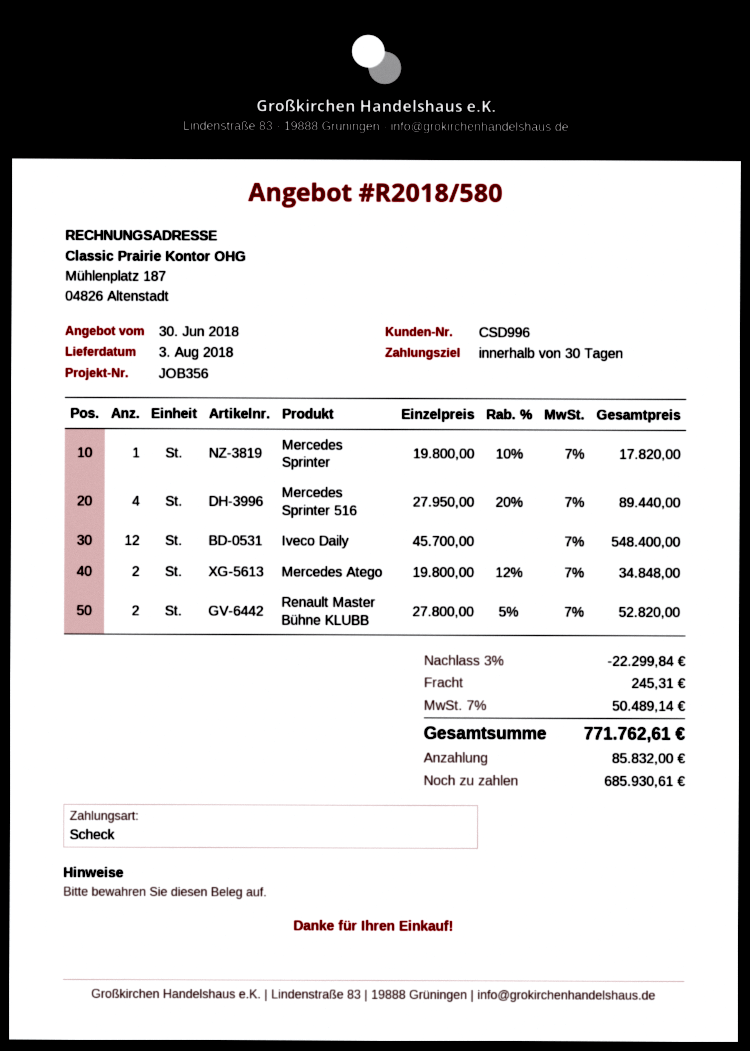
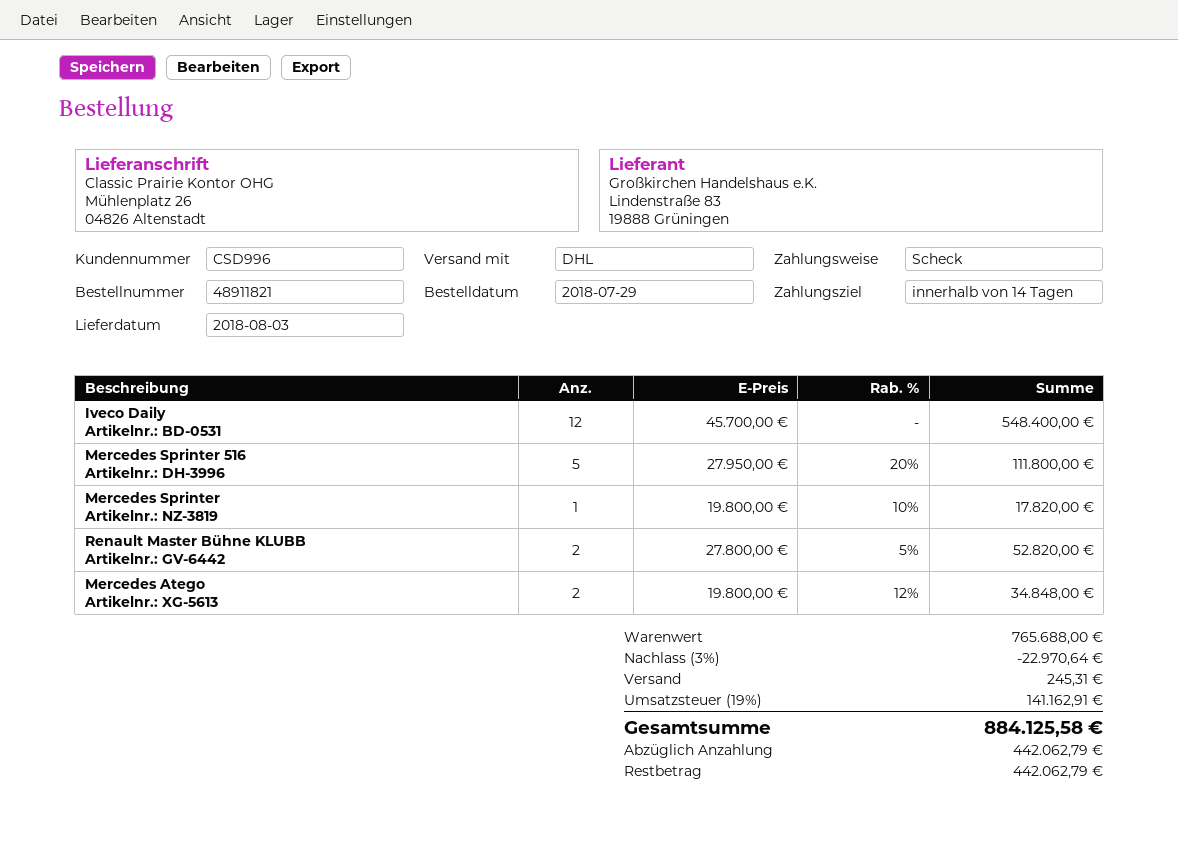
payment terms: 30 days -> 14 days
Mercedes Sprinter 516: 4 x 27950.00 - 20% = 89440.00 -> 5 x 27950.00 - 20% = 111800.00
discount: 3% = 22299.84 -> 3% = 22970.64
tax: 7% = 50489.14 -> 19% = 141162.91
total: 771762.61 -> 884125.58
deposit: 85832.00 -> 442062.79
balance: 685930.61 -> 442062.79

